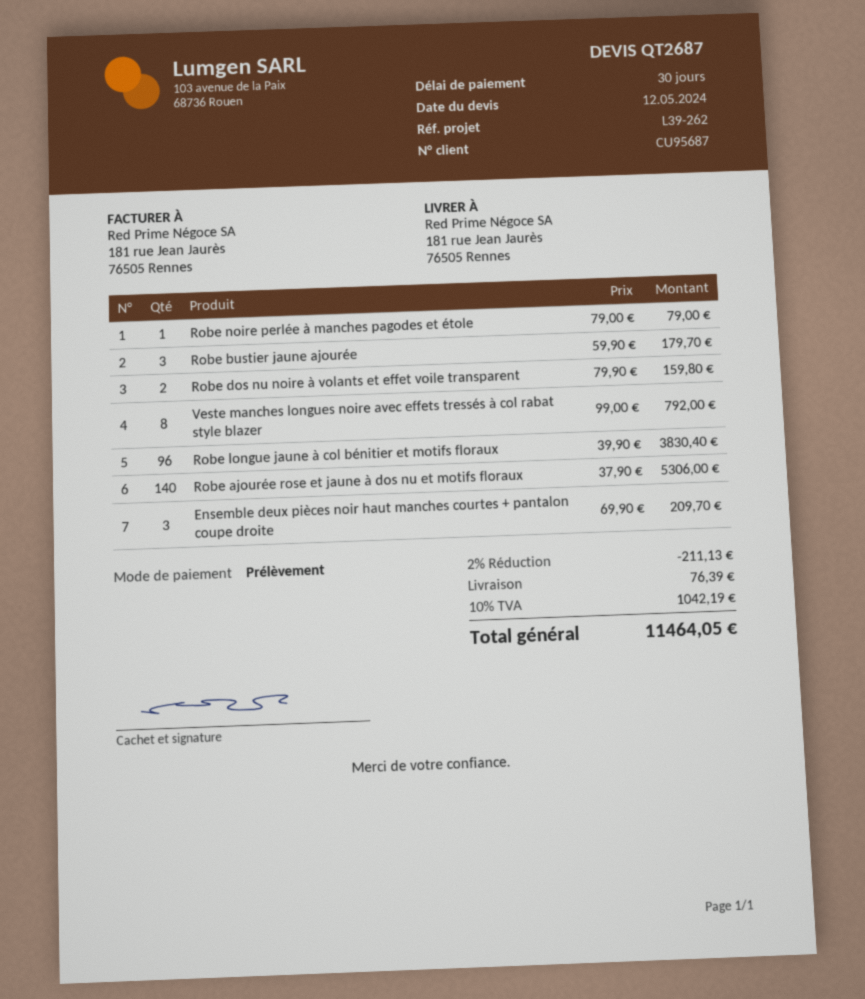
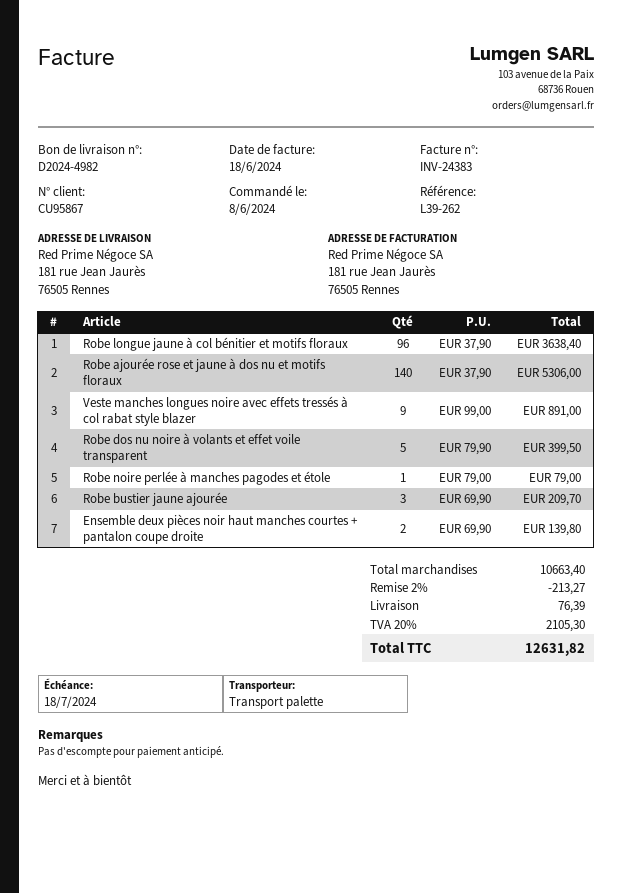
customer number: CU95687 -> CU95867
Robe bustier jaune ajourée: 3 x 59.90 = 179.70 -> 3 x 69.90 = 209.70
Robe dos nu noire à volants et effet voile transparent: 2 x 79.90 = 159.80 -> 5 x 79.90 = 399.50
Veste manches longues noire avec effets tressés à col rabat style blazer: 8 x 99.00 = 792.00 -> 9 x 99.00 = 891.00
Robe longue jaune à col bénitier et motifs floraux: 96 x 39.90 = 3830.40 -> 96 x 37.90 = 3638.40
Ensemble deux pièces noir haut manches courtes + pantalon coupe droite: 3 x 69.90 = 209.70 -> 2 x 69.90 = 139.80
discount: 2% = 211.13 -> 2% = 213.27
tax: 10% = 1042.19 -> 20% = 2105.30
total: 11464.05 -> 12631.82

